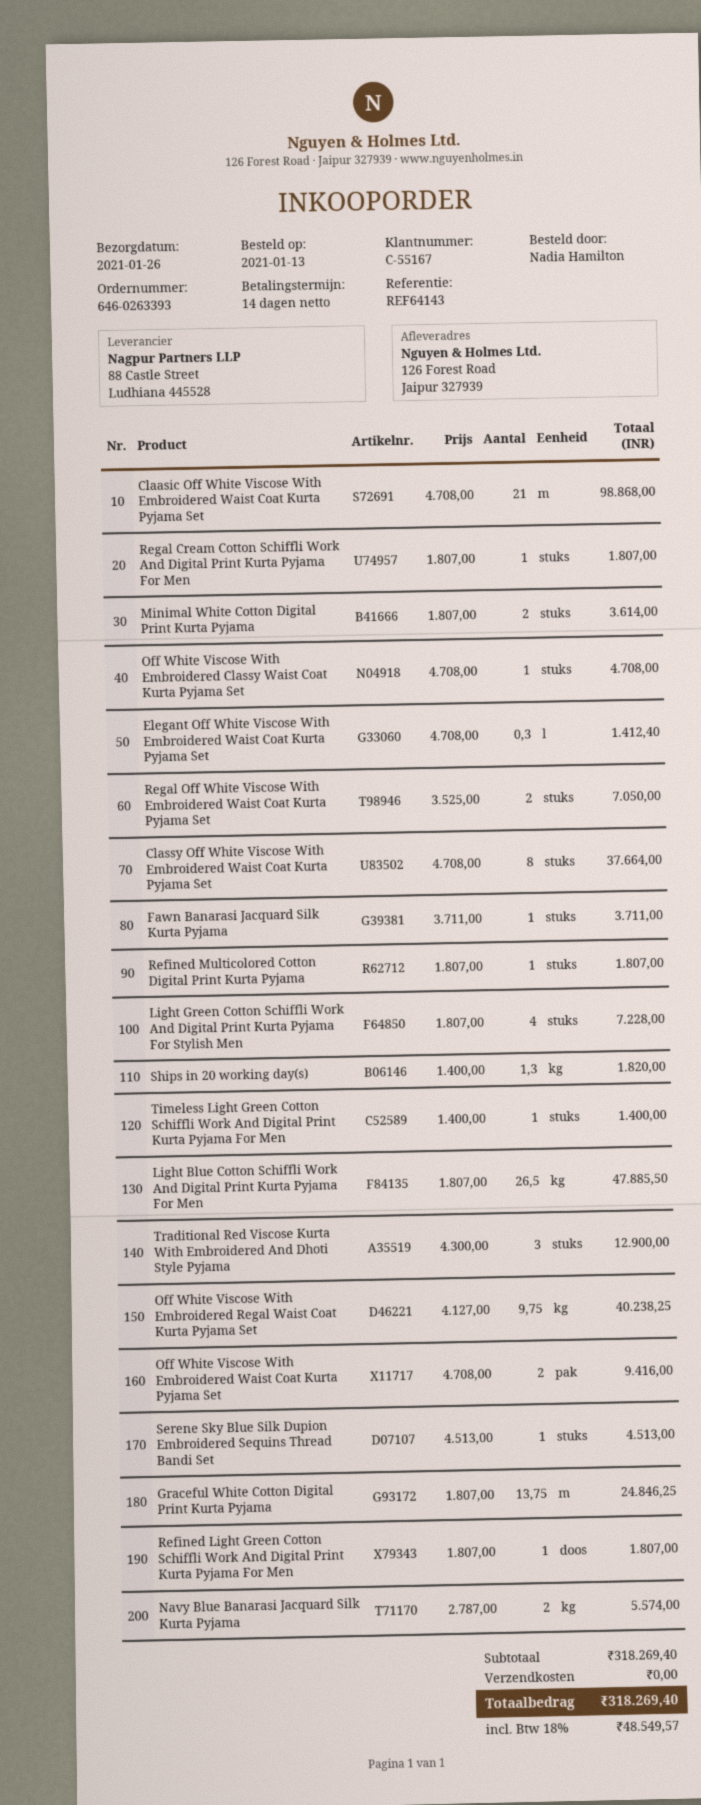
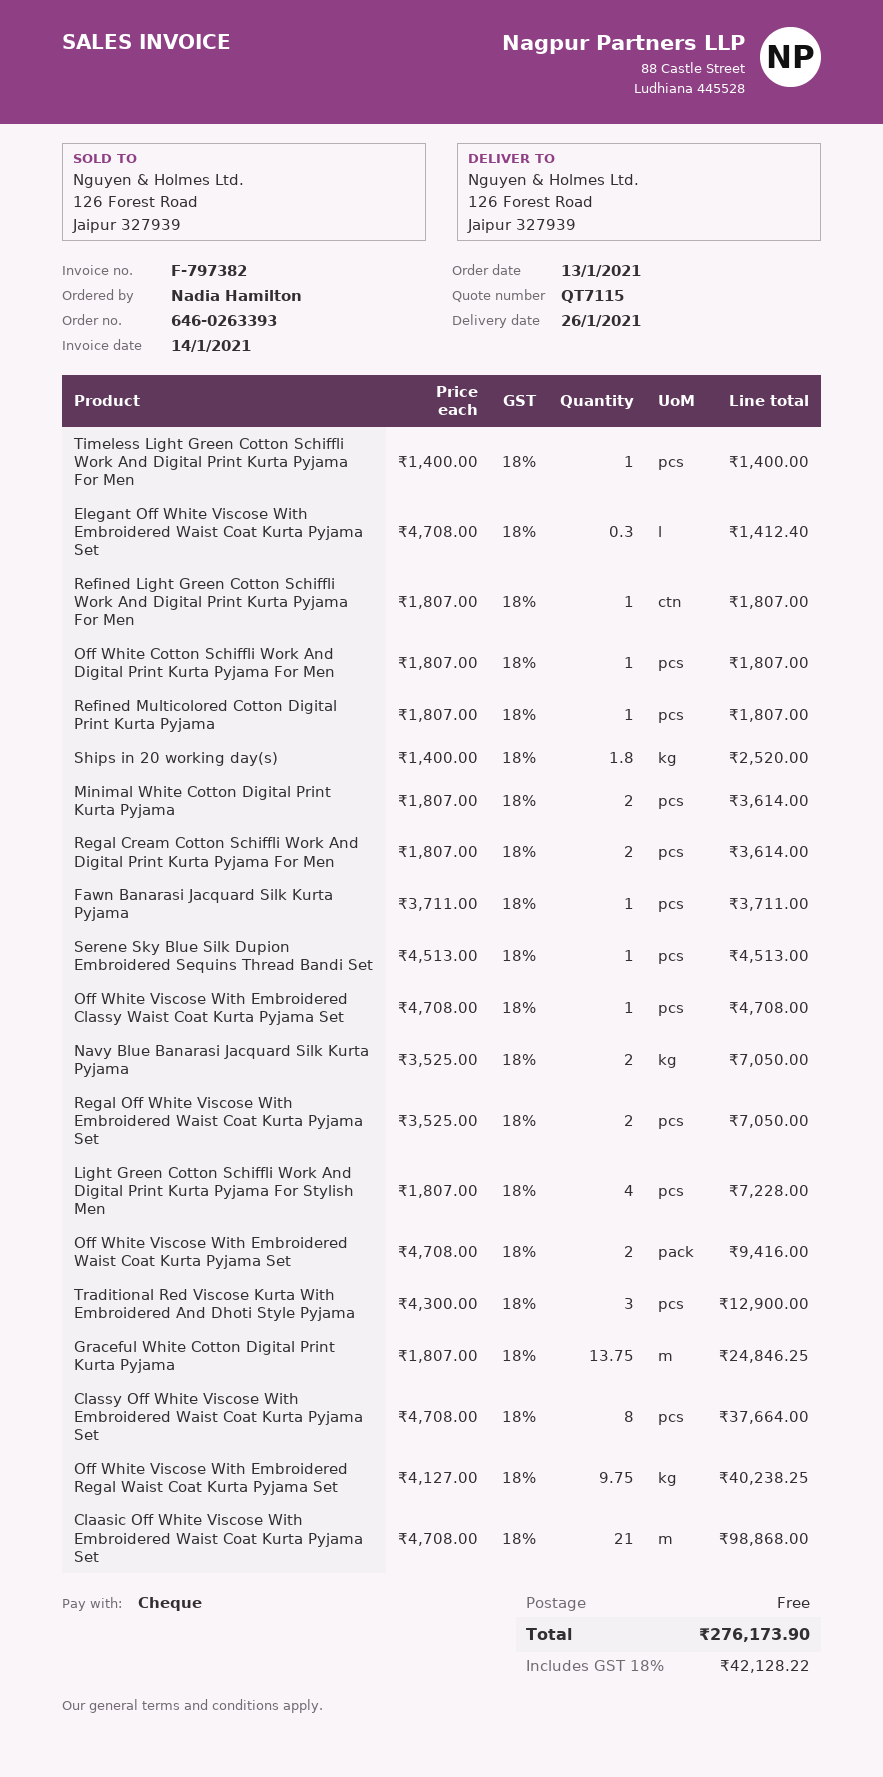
Regal Cream Cotton Schiffli Work And Digital Print Kurta Pyjama For Men: 1 x 1807.00 = 1807.00 -> 2 x 1807.00 = 3614.00
Ships in 20 working day(s): 1.3 x 1400.00 = 1820.00 -> 1.8 x 1400.00 = 2520.00
Light Blue Cotton Schiffli Work And Digital Print Kurta Pyjama For Men: 26.5 x 1807.00 = 47885.50 -> none
Navy Blue Banarasi Jacquard Silk Kurta Pyjama: 2 x 2787.00 = 5574.00 -> 2 x 3525.00 = 7050.00
Off White Cotton Schiffli Work And Digital Print Kurta Pyjama For Men: none -> 1 x 1807.00 = 1807.00
tax: 18% = 48549.57 -> 18% = 42128.22
total: 318269.40 -> 276173.90

